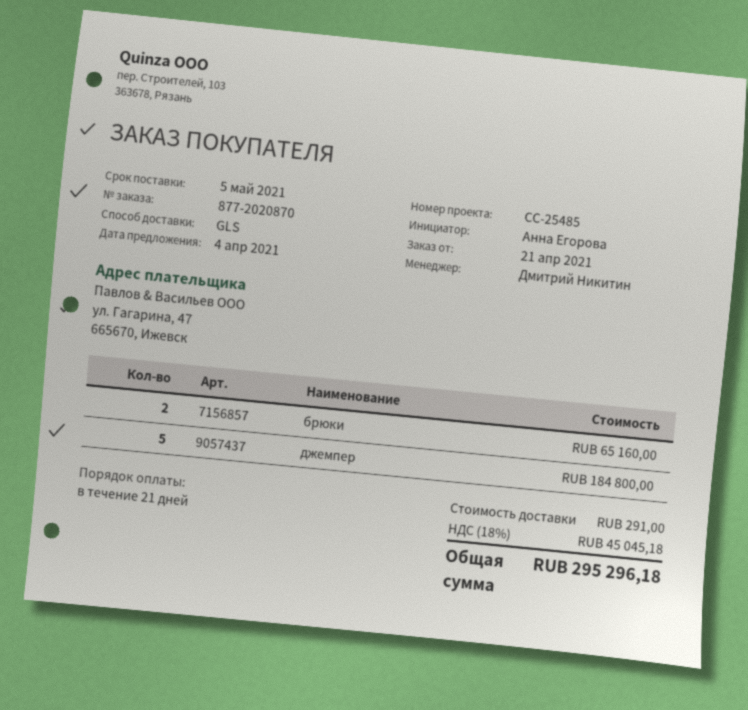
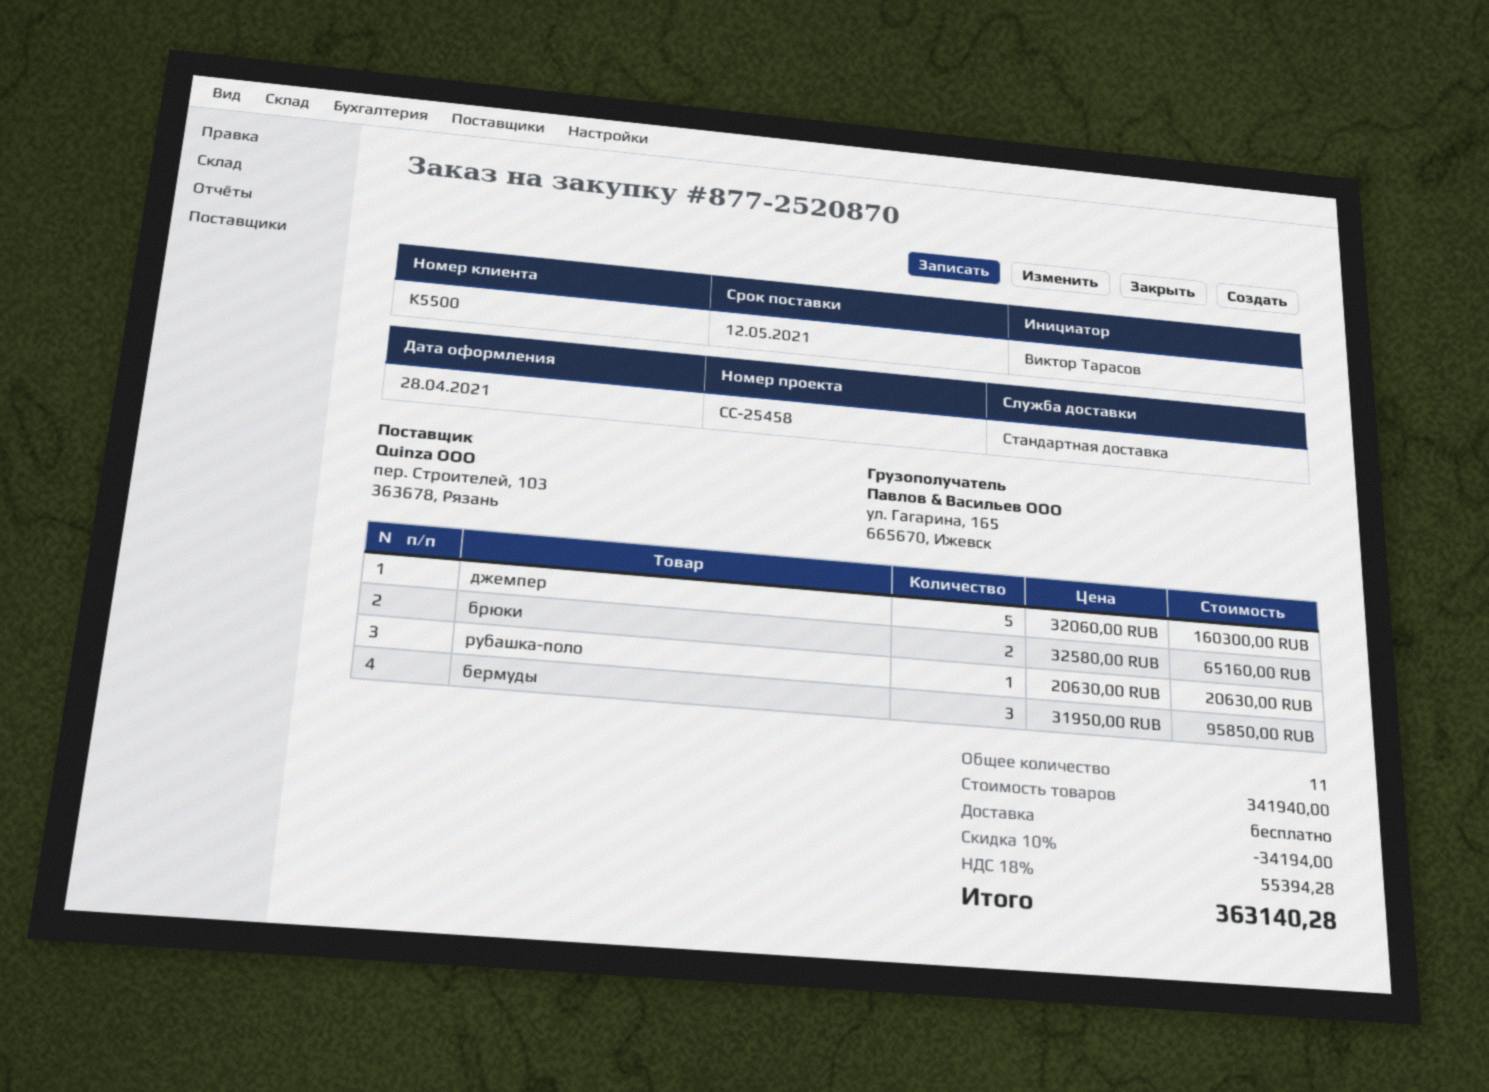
order number: 877-2020870 -> 877-2520870
order date: 2021-04-21 -> 2021-04-28
delivery date: 2021-05-05 -> 2021-05-12
reference: CC-25485 -> CC-25458
ordered by: Анна Егорова -> Виктор Тарасов
shipping method: GLS -> standard
джемпер: 5 for 184800.00 -> 5 for 160300.00
рубашка-поло: none -> 1 for 20630.00
бермуды: none -> 3 for 95850.00
discount: none -> 10% = 34194.00
shipping: 291.00 -> 0.00
tax: 18% = 45045.18 -> 18% = 55394.28
total: 295296.18 -> 363140.28

